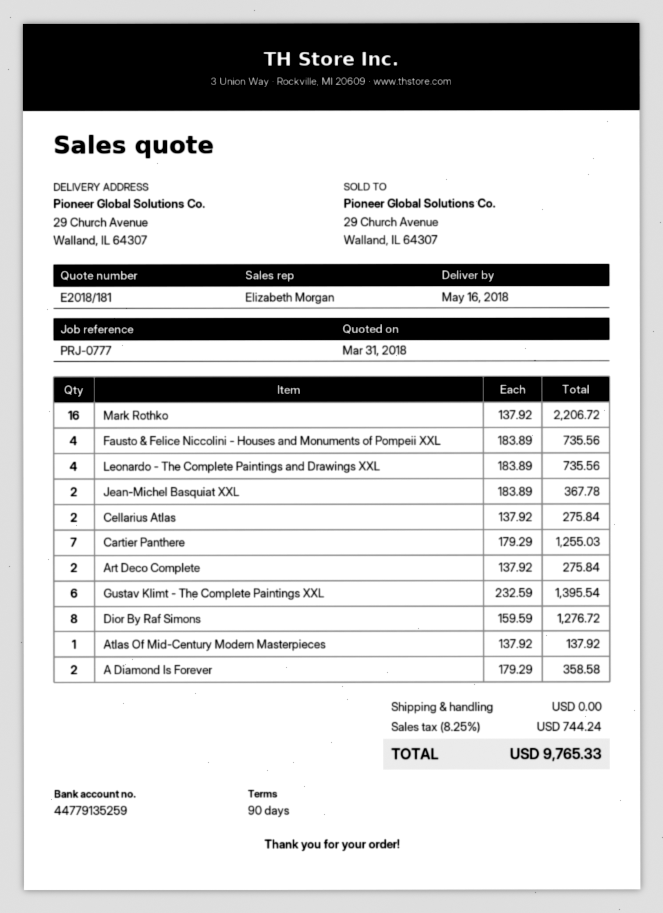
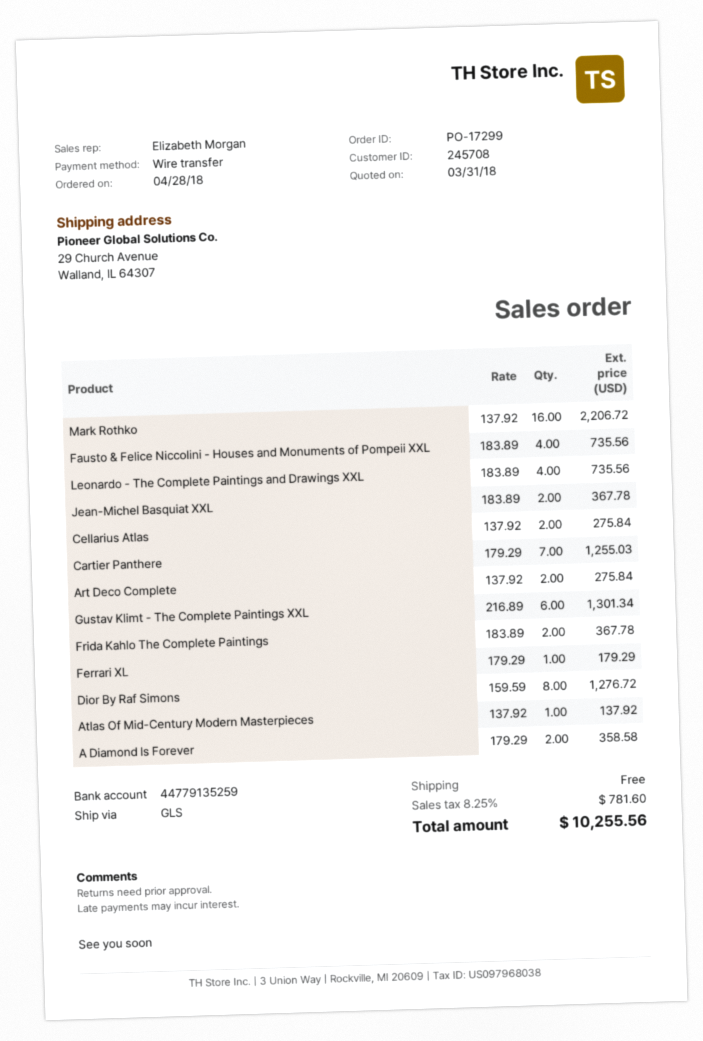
Gustav Klimt - The Complete Paintings XXL: 6 x 232.59 = 1395.54 -> 6 x 216.89 = 1301.34
Frida Kahlo The Complete Paintings: none -> 2 x 183.89 = 367.78
Ferrari XL: none -> 1 x 179.29 = 179.29
tax: 8.25% = 744.24 -> 8.25% = 781.60
total: 9765.33 -> 10255.56

